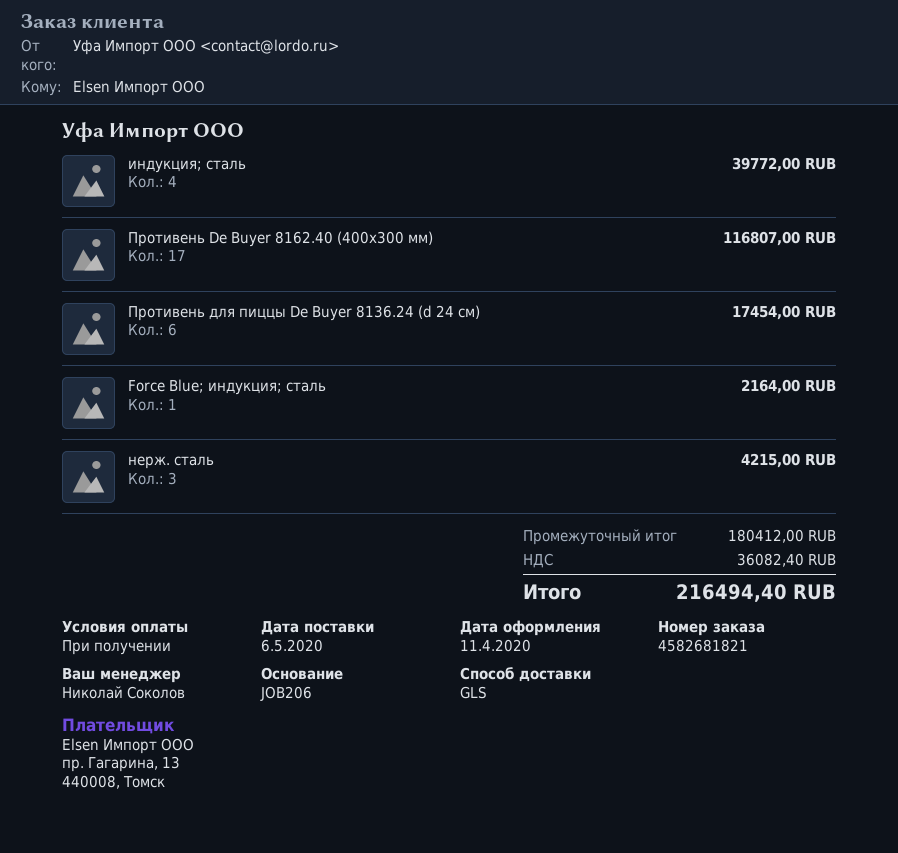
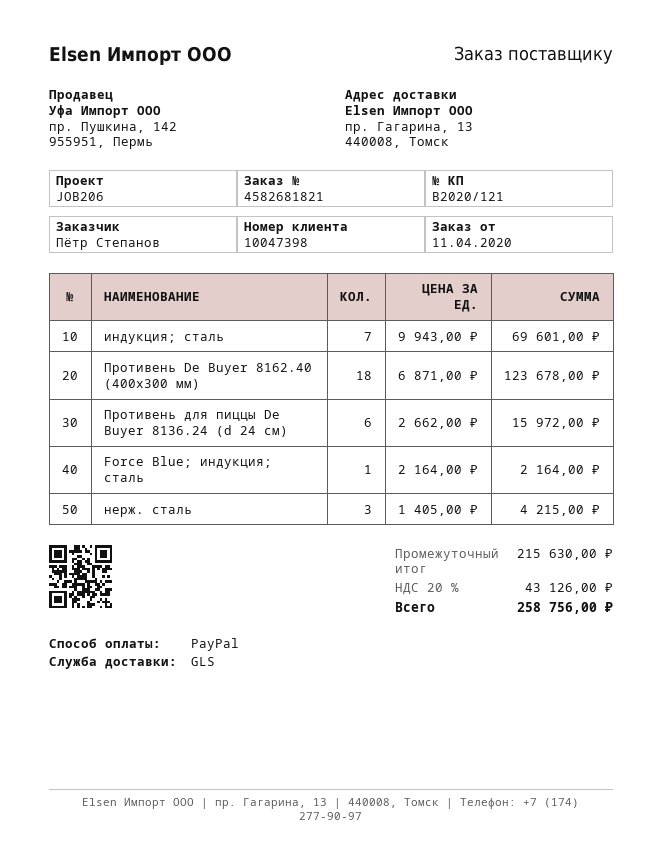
индукция; сталь: 4 for 39772.00 -> 7 for 69601.00
Противень De Buyer 8162.40 (400х300 мм): 17 for 116807.00 -> 18 for 123678.00
Противень для пиццы De Buyer 8136.24 (d 24 см): 6 for 17454.00 -> 6 for 15972.00
subtotal: 180412.00 -> 215630.00
tax: 36082.40 -> 43126.00
total: 216494.40 -> 258756.00

